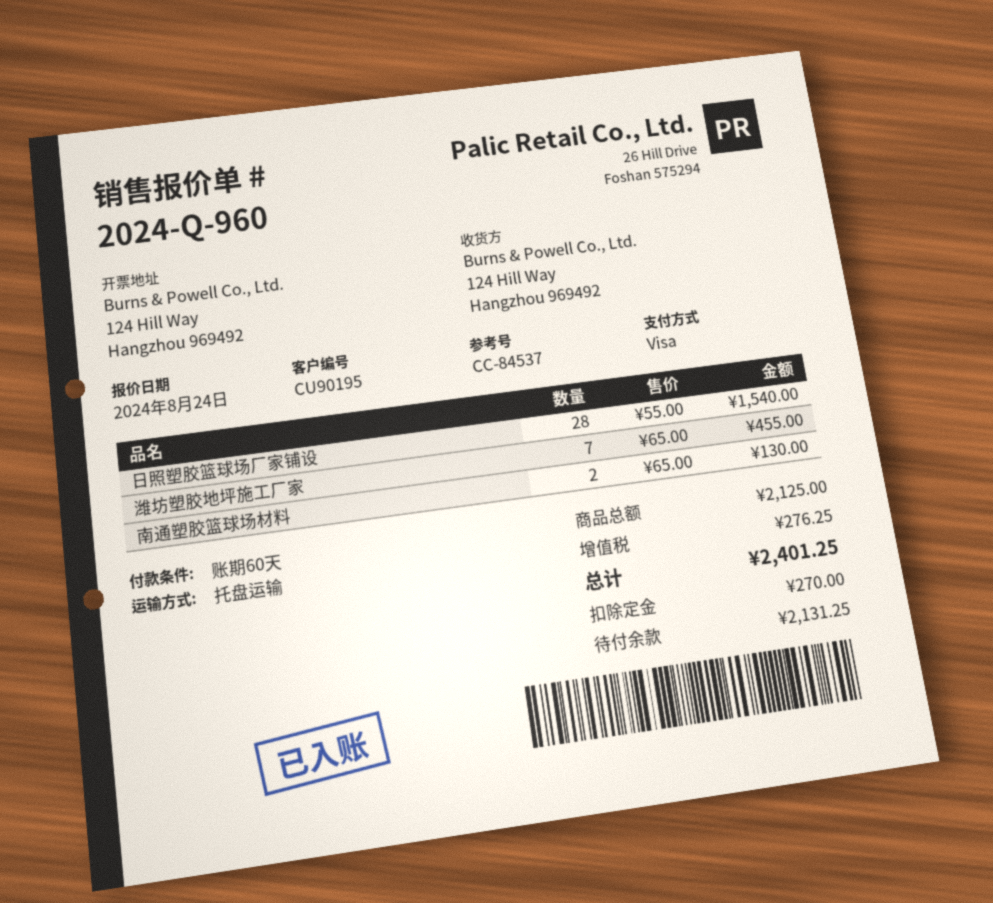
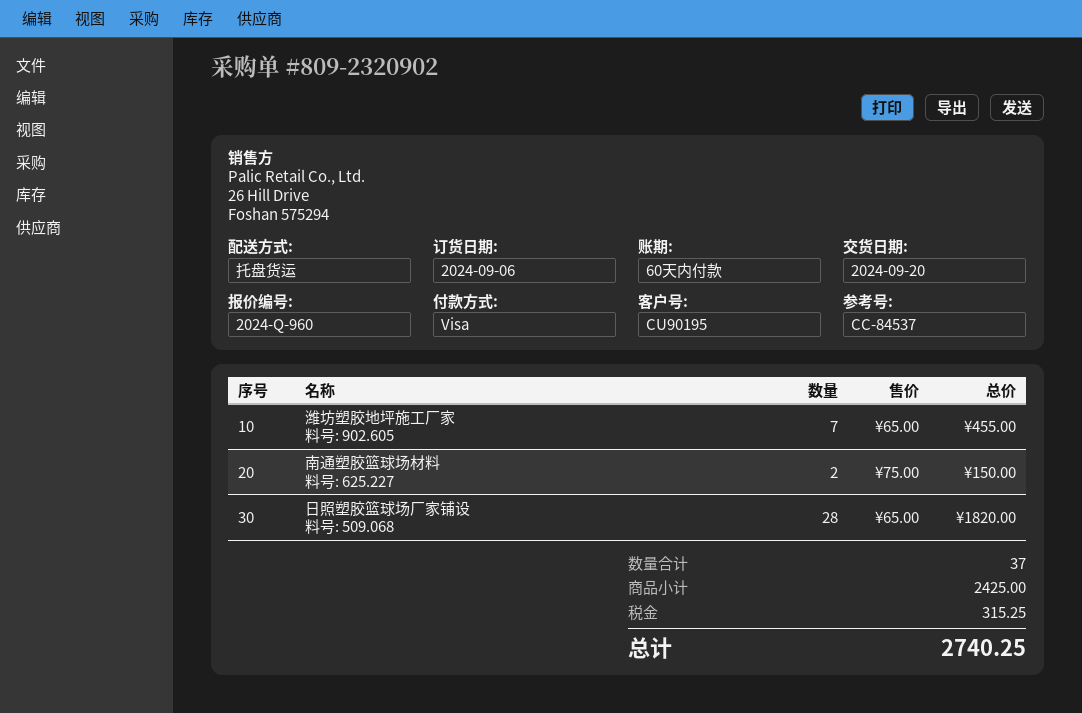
日照塑胶篮球场厂家铺设: 28 x 55.00 = 1540.00 -> 28 x 65.00 = 1820.00
南通塑胶篮球场材料: 2 x 65.00 = 130.00 -> 2 x 75.00 = 150.00
subtotal: 2125.00 -> 2425.00
tax: 276.25 -> 315.25
total: 2401.25 -> 2740.25

